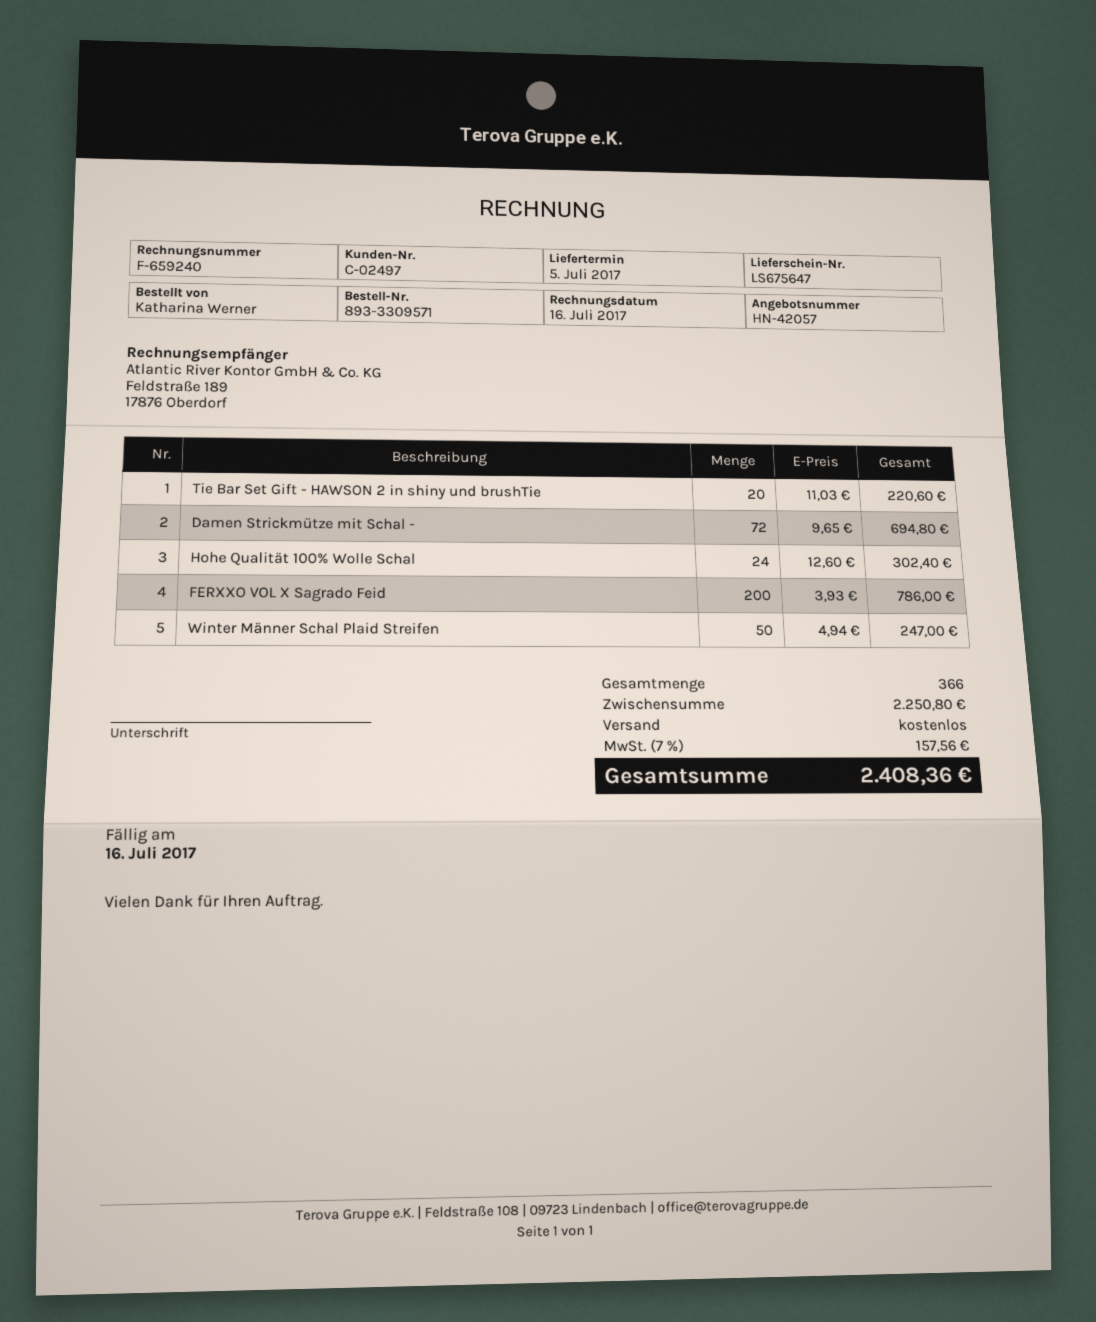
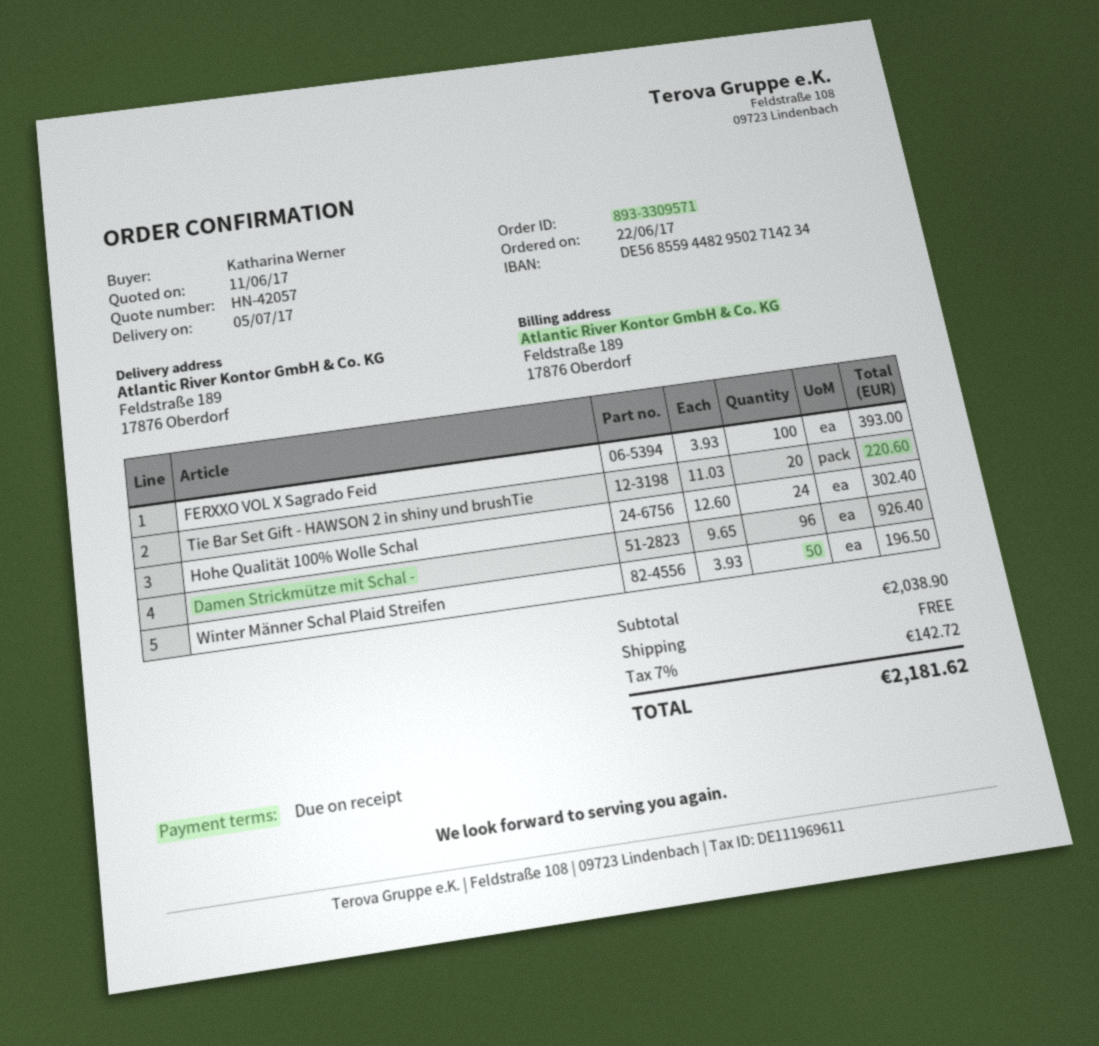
Damen Strickmütze mit Schal -: 72 x 9.65 = 694.80 -> 96 x 9.65 = 926.40
FERXXO VOL X Sagrado Feid: 200 x 3.93 = 786.00 -> 100 x 3.93 = 393.00
Winter Männer Schal Plaid Streifen: 50 x 4.94 = 247.00 -> 50 x 3.93 = 196.50
subtotal: 2250.80 -> 2038.90
tax: 7% = 157.56 -> 7% = 142.72
total: 2408.36 -> 2181.62

